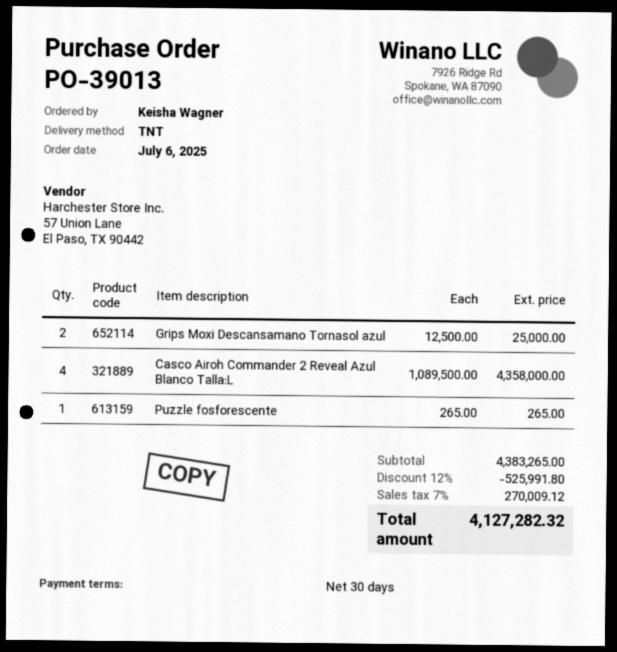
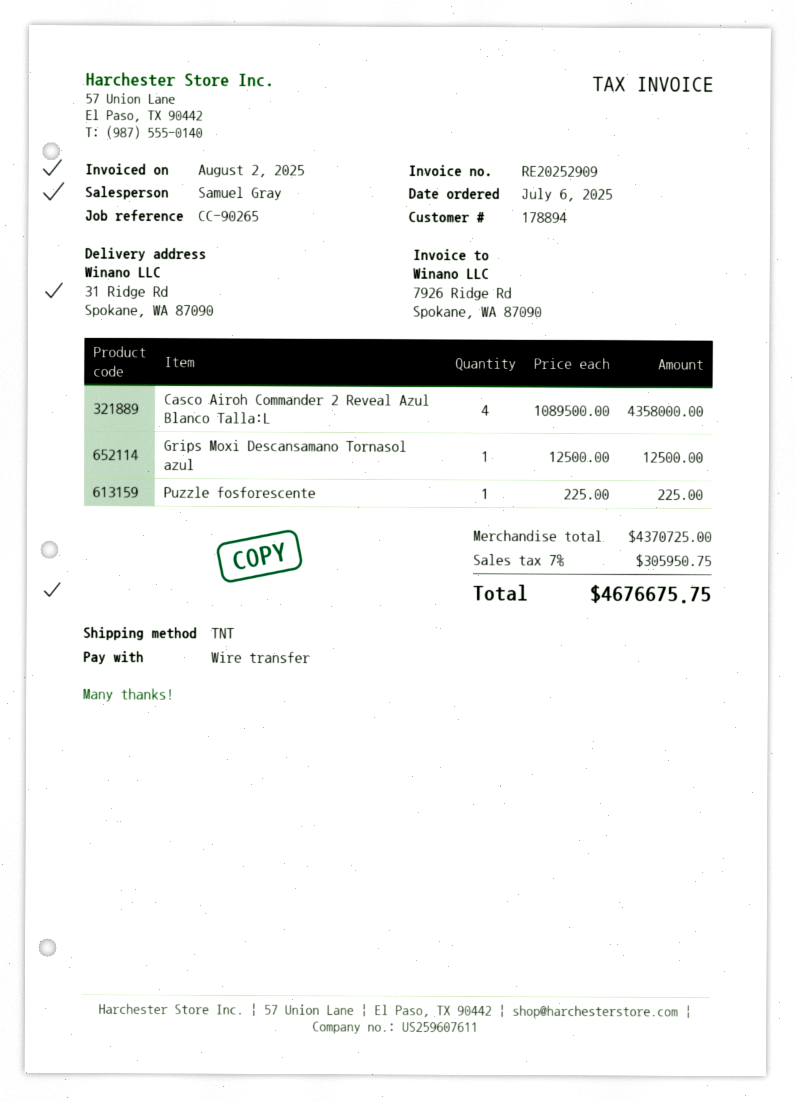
Grips Moxi Descansamano Tornasol azul: 2 x 12500.00 = 25000.00 -> 1 x 12500.00 = 12500.00
Puzzle fosforescente: 1 x 265.00 = 265.00 -> 1 x 225.00 = 225.00
subtotal: 4383265.00 -> 4370725.00
discount: 12% = 525991.80 -> none
tax: 7% = 270009.12 -> 7% = 305950.75
total: 4127282.32 -> 4676675.75

